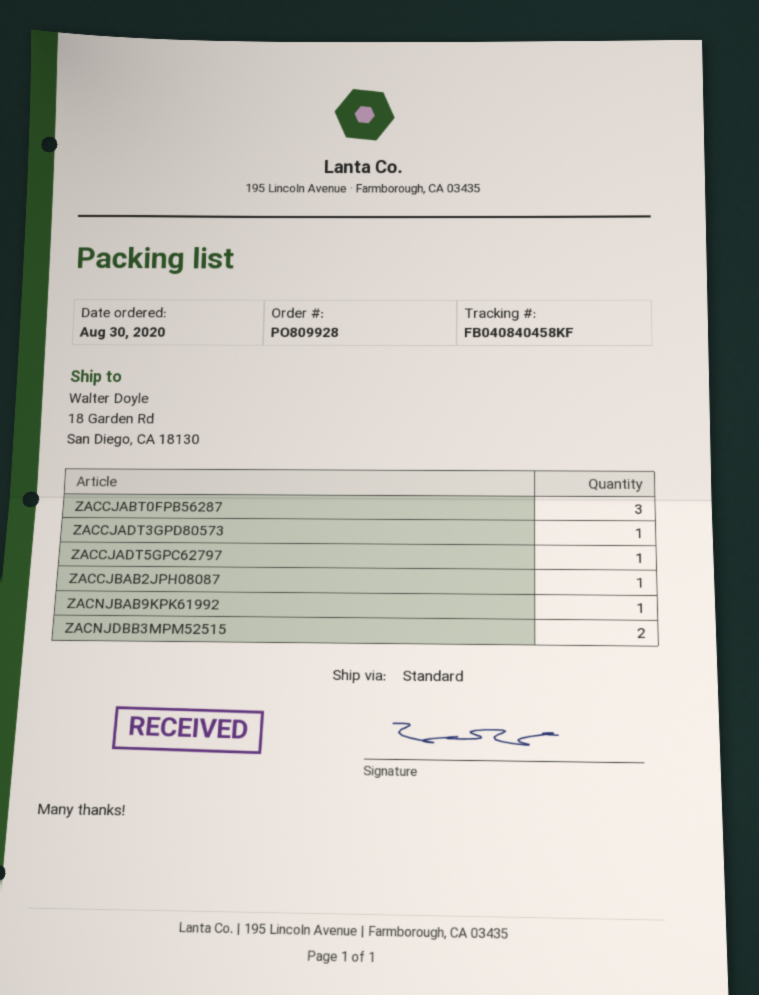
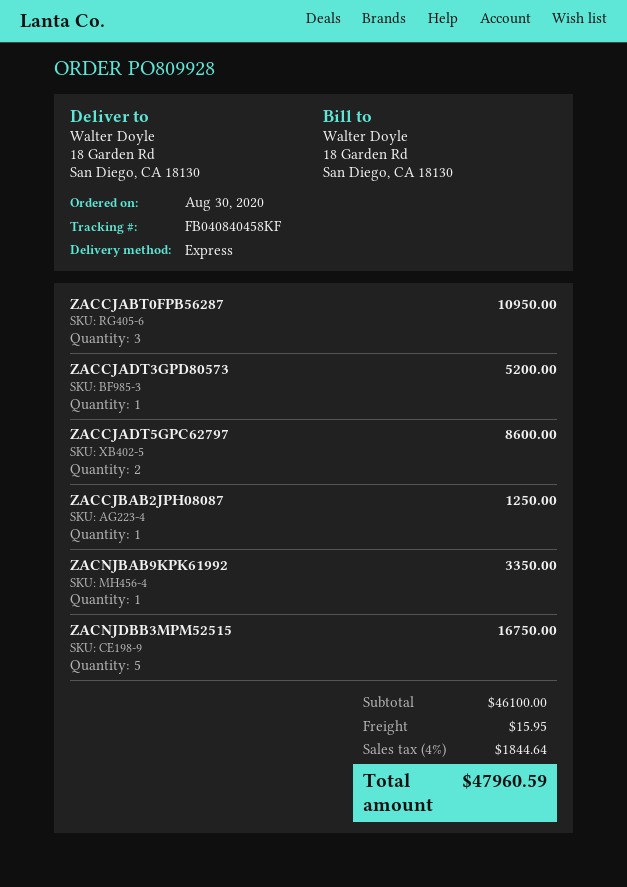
shipping method: standard -> express
ZACCJADT5GPC62797: 1 -> 2
ZACNJDBB3MPM52515: 2 -> 5

